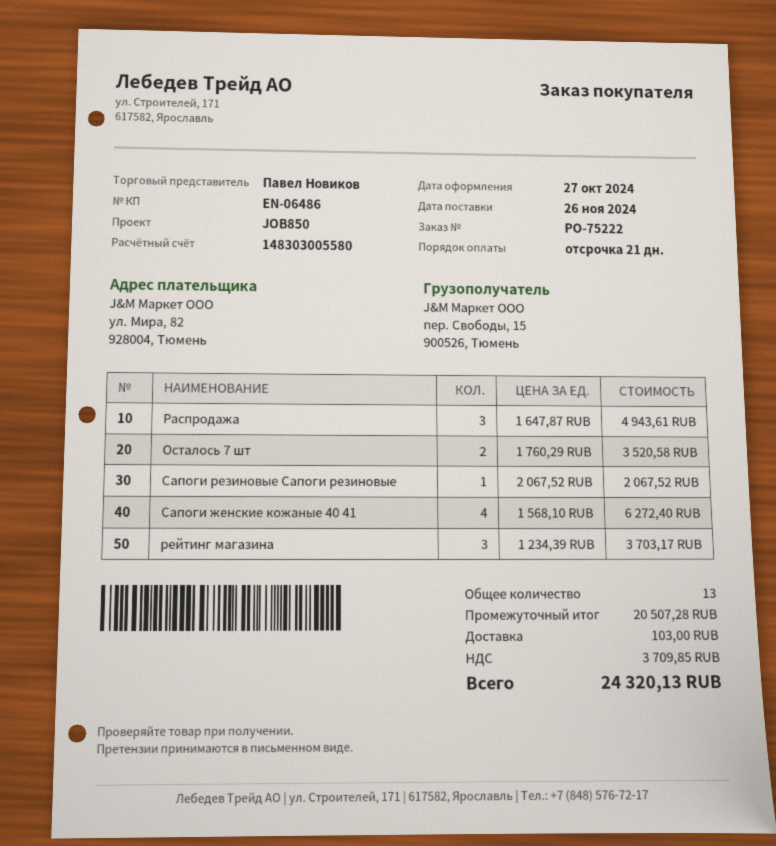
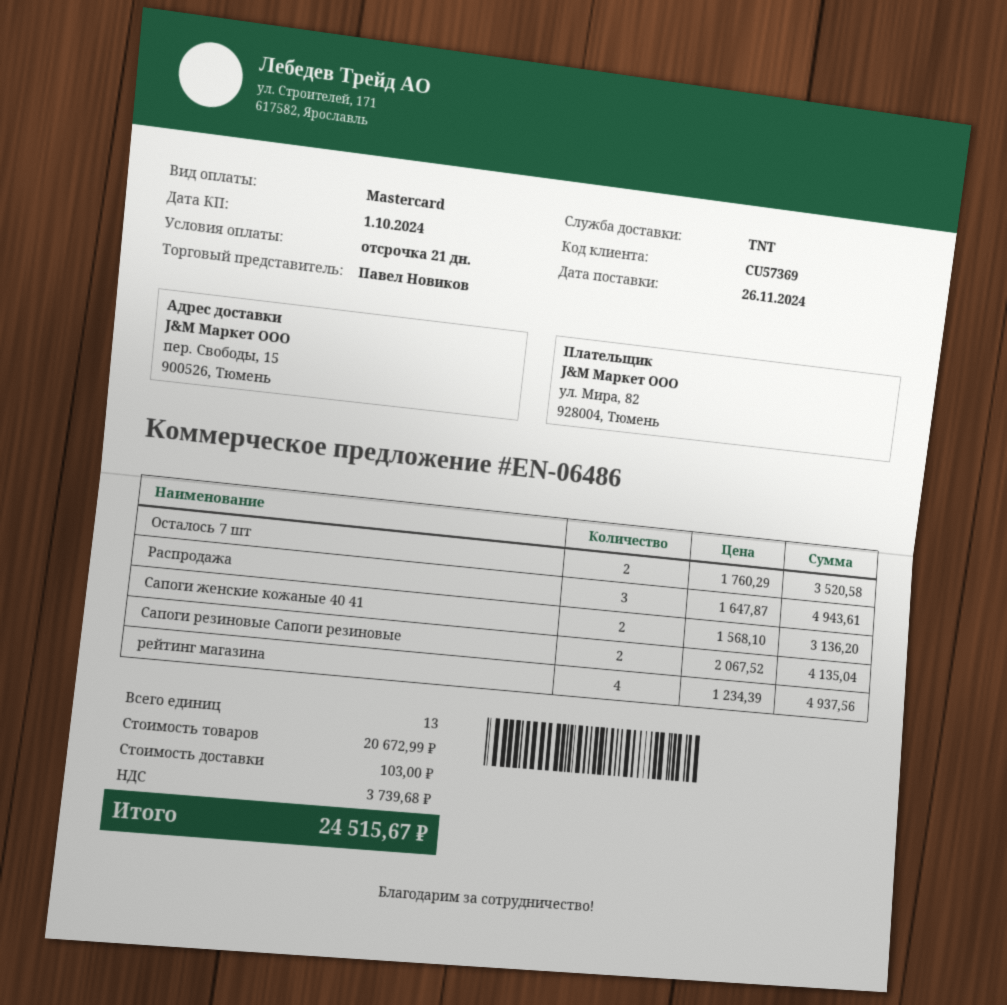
Сапоги резиновые Сапоги резиновые: 1 x 2067.52 = 2067.52 -> 2 x 2067.52 = 4135.04
Сапоги женские кожаные 40 41: 4 x 1568.10 = 6272.40 -> 2 x 1568.10 = 3136.20
рейтинг магазина: 3 x 1234.39 = 3703.17 -> 4 x 1234.39 = 4937.56
subtotal: 20507.28 -> 20672.99
tax: 3709.85 -> 3739.68
total: 24320.13 -> 24515.67

